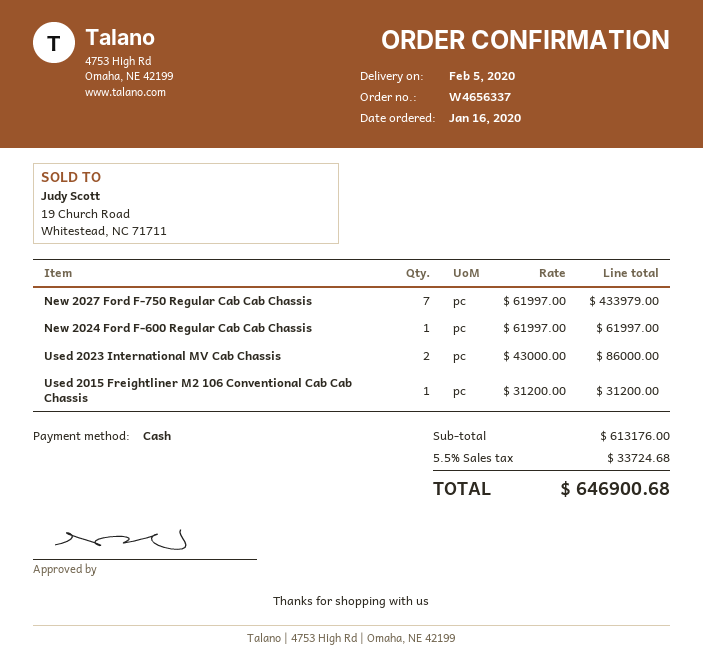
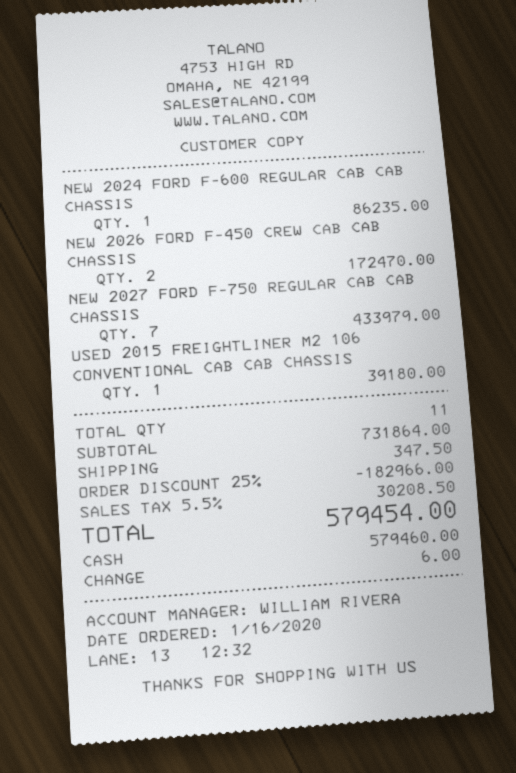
New 2024 Ford F-600 Regular Cab Cab Chassis: 1 for 61997.00 -> 1 for 86235.00
Used 2023 International MV Cab Chassis: 2 for 86000.00 -> none
Used 2015 Freightliner M2 106 Conventional Cab Cab Chassis: 1 for 31200.00 -> 1 for 39180.00
NEW 2026 FORD F-450 CREW CAB CAB CHASSIS: none -> 2 for 172470.00
subtotal: 613176.00 -> 731864.00
discount: none -> 25% = 182966.00
shipping: none -> 347.50
tax: 5.5% = 33724.68 -> 5.5% = 30208.50
total: 646900.68 -> 579454.00

